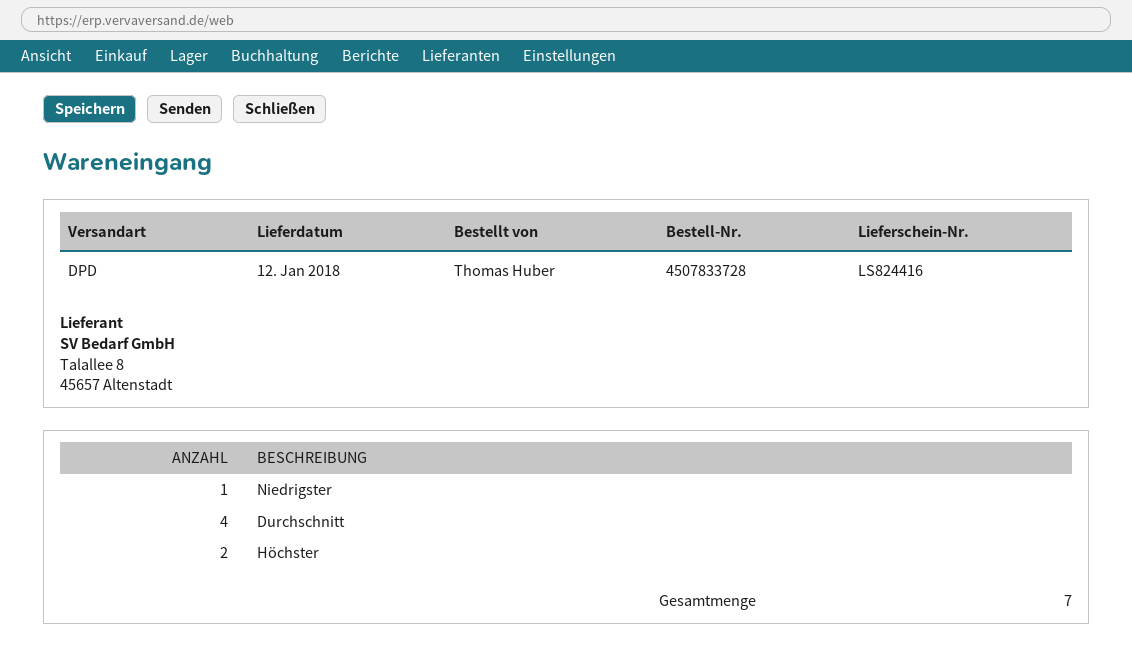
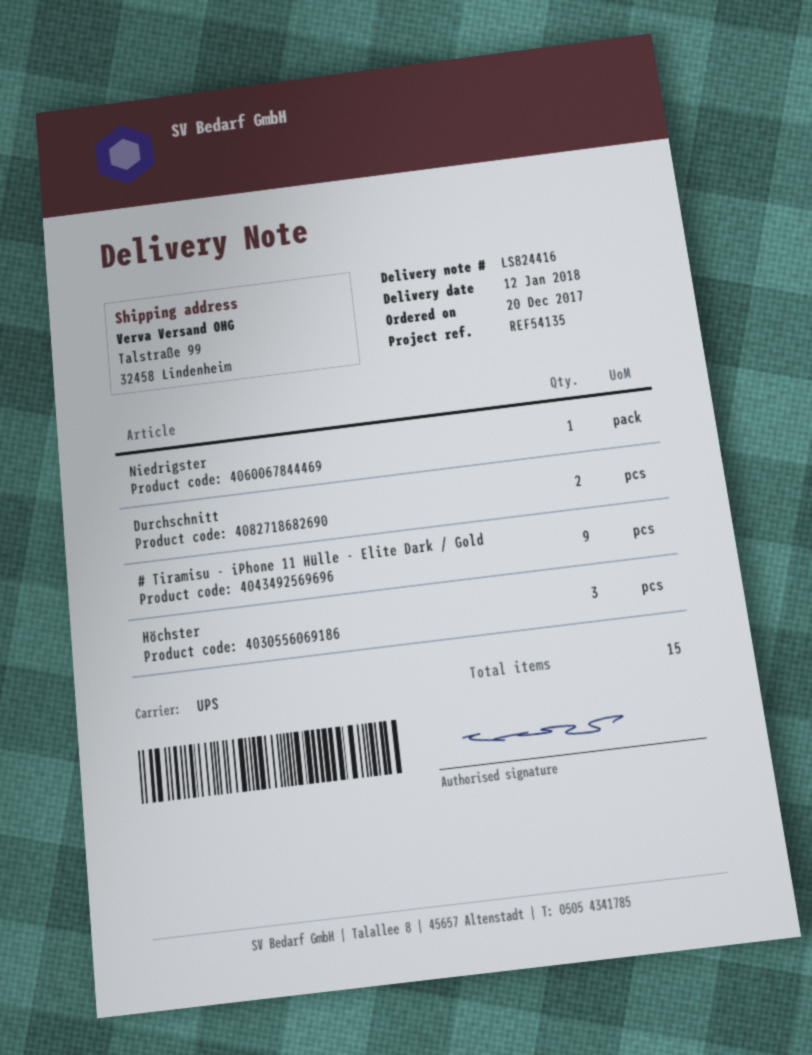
shipping method: DPD -> UPS
Durchschnitt: 4 -> 2
Höchster: 2 -> 3
# Tiramisu - iPhone 11 Hülle - Elite Dark / Gold: none -> 9
total quantity: 7 -> 15

